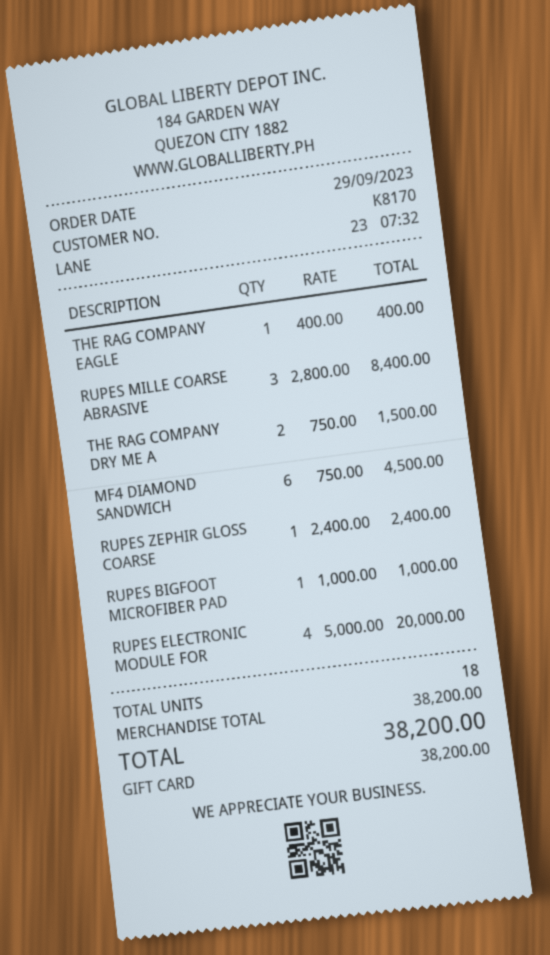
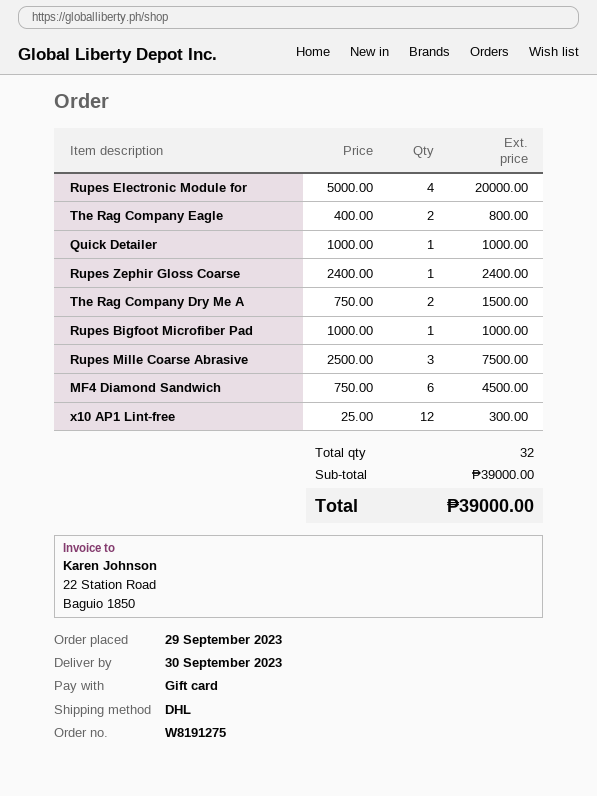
THE RAG COMPANY EAGLE: 1 x 400.00 = 400.00 -> 2 x 400.00 = 800.00
RUPES MILLE COARSE ABRASIVE: 3 x 2800.00 = 8400.00 -> 3 x 2500.00 = 7500.00
Quick Detailer: none -> 1 x 1000.00 = 1000.00
x10 AP1 Lint-free: none -> 12 x 25.00 = 300.00
total quantity: 18 -> 32
subtotal: 38200.00 -> 39000.00
total: 38200.00 -> 39000.00

